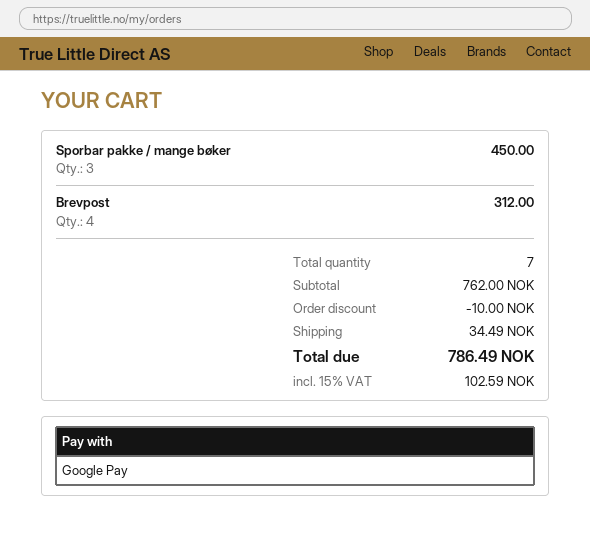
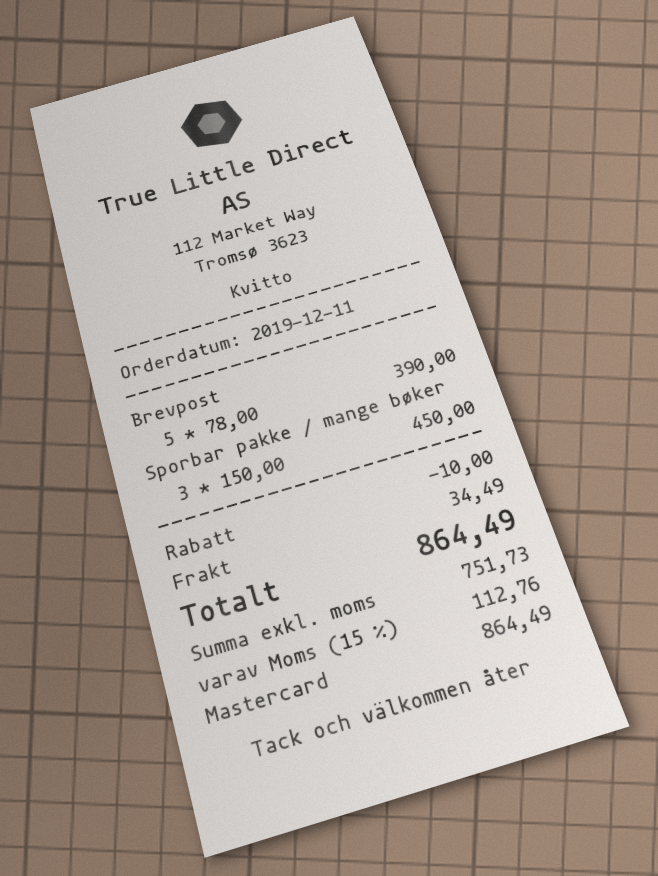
payment method: Google Pay -> Mastercard
Brevpost: 4 for 312.00 -> 5 for 390.00
tax: 15% = 102.59 -> 15% = 112.76
total: 786.49 -> 864.49

